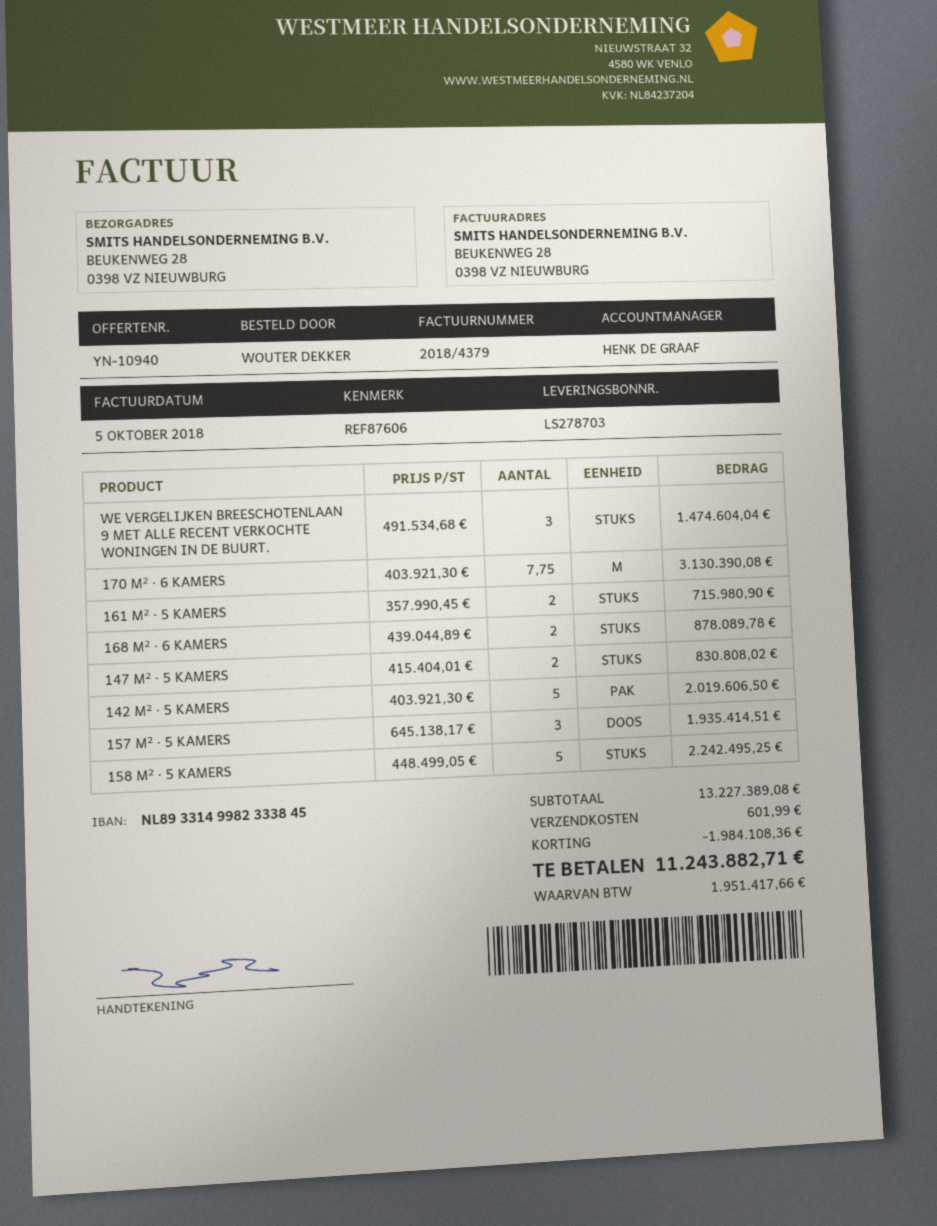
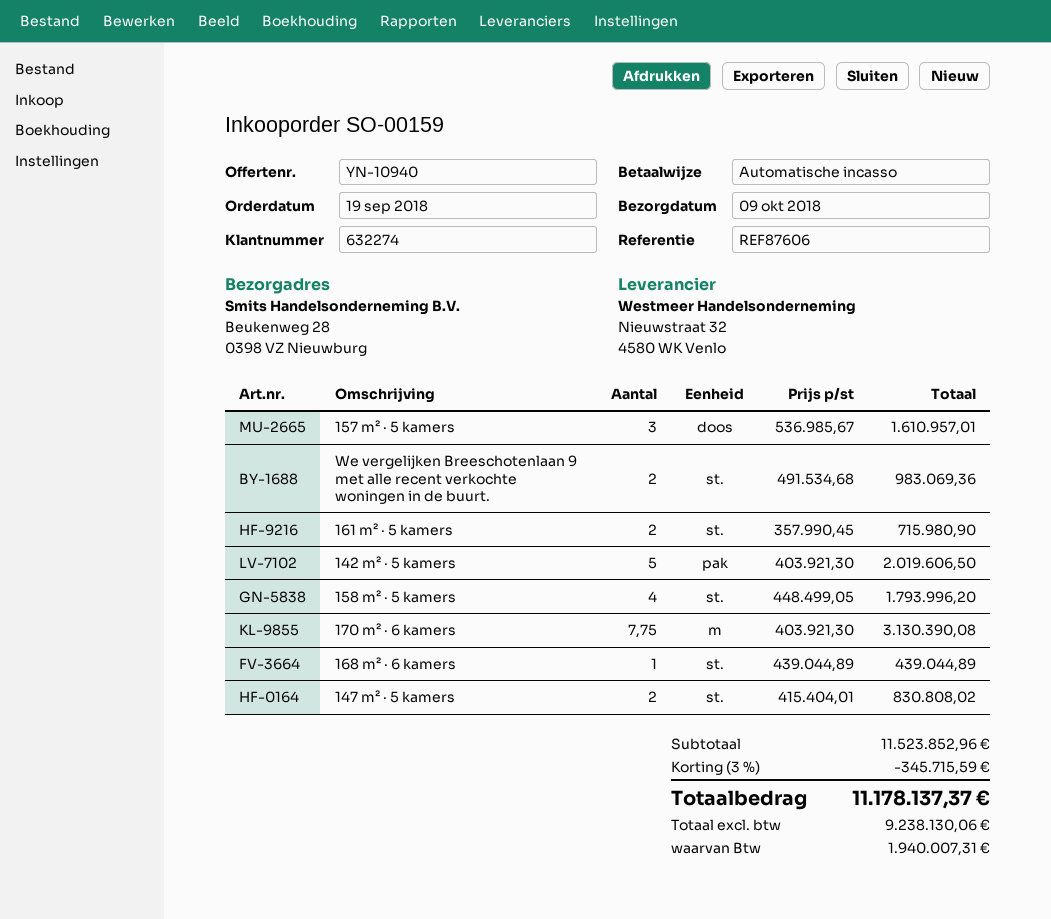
WE VERGELIJKEN BREESCHOTENLAAN 9 MET ALLE RECENT VERKOCHTE WONINGEN IN DE BUURT.: 3 x 491534.68 = 1474604.04 -> 2 x 491534.68 = 983069.36
168 M² · 6 KAMERS: 2 x 439044.89 = 878089.78 -> 1 x 439044.89 = 439044.89
157 M² · 5 KAMERS: 3 x 645138.17 = 1935414.51 -> 3 x 536985.67 = 1610957.01
158 M² · 5 KAMERS: 5 x 448499.05 = 2242495.25 -> 4 x 448499.05 = 1793996.20
subtotal: 13227389.08 -> 11523852.96
discount: 1984108.36 -> 345715.59
shipping: 601.99 -> none
tax: 1951417.66 -> 1940007.31
total: 11243882.71 -> 11178137.37

